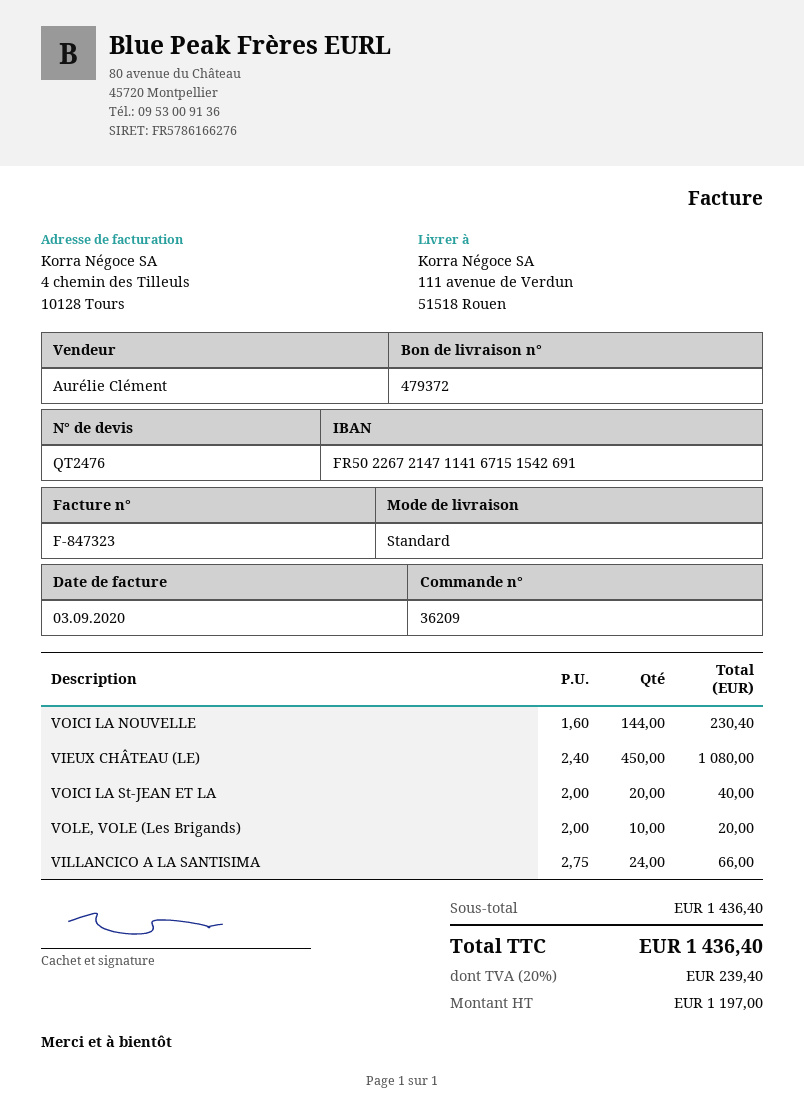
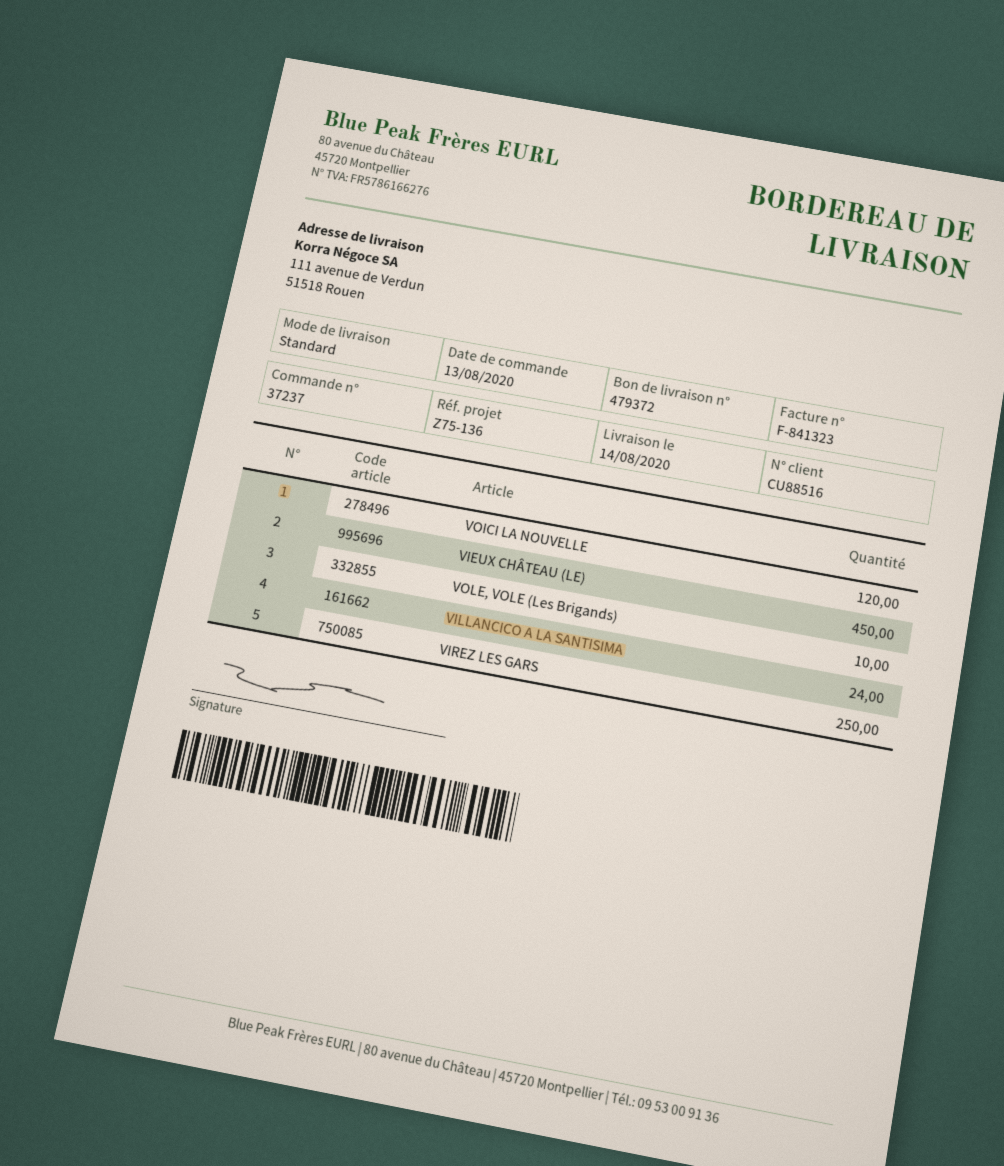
order number: 36209 -> 37237
invoice number: F-847323 -> F-841323
VOICI LA NOUVELLE: 144 -> 120
VOICI LA St-JEAN ET LA: 20 -> none
VIREZ LES GARS: none -> 250

